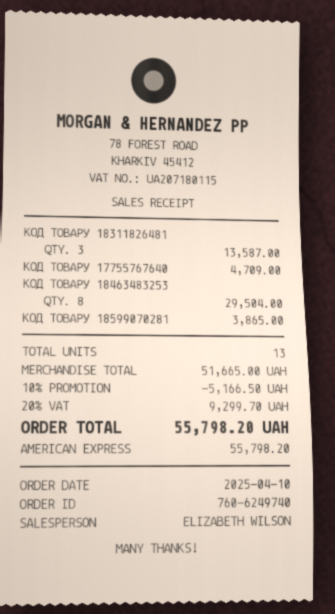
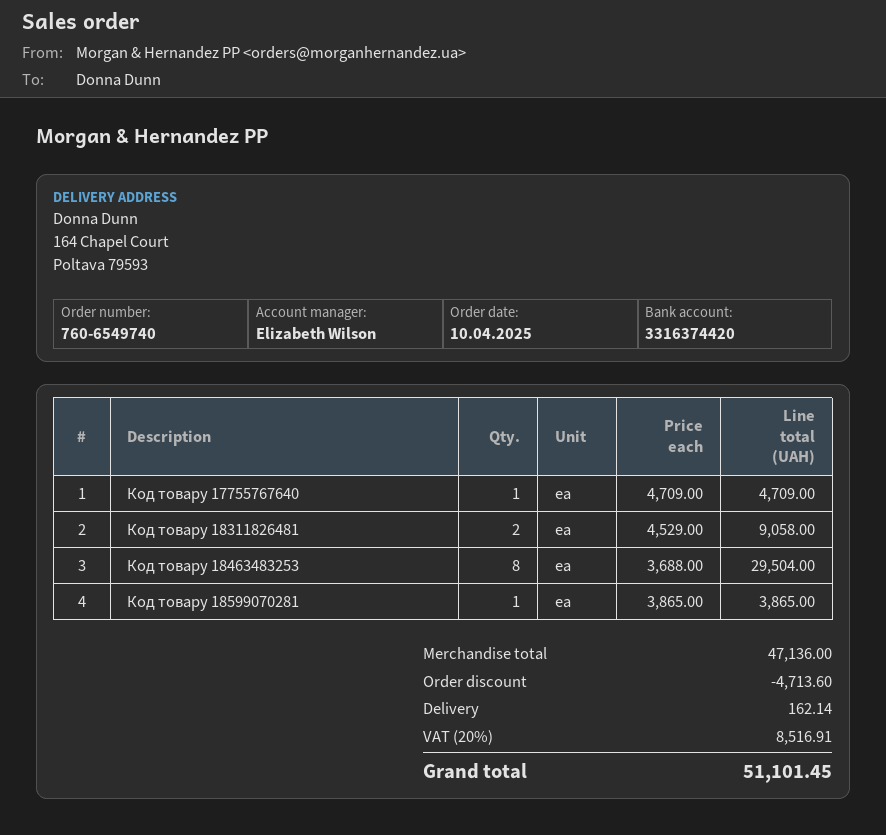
order number: 760-6249740 -> 760-6549740
КОД ТОВАРУ 18311826481: 3 for 13587.00 -> 2 for 9058.00
subtotal: 51665.00 -> 47136.00
discount: 5166.50 -> 4713.60
shipping: none -> 162.14
tax: 20% = 9299.70 -> 20% = 8516.91
total: 55798.20 -> 51101.45

